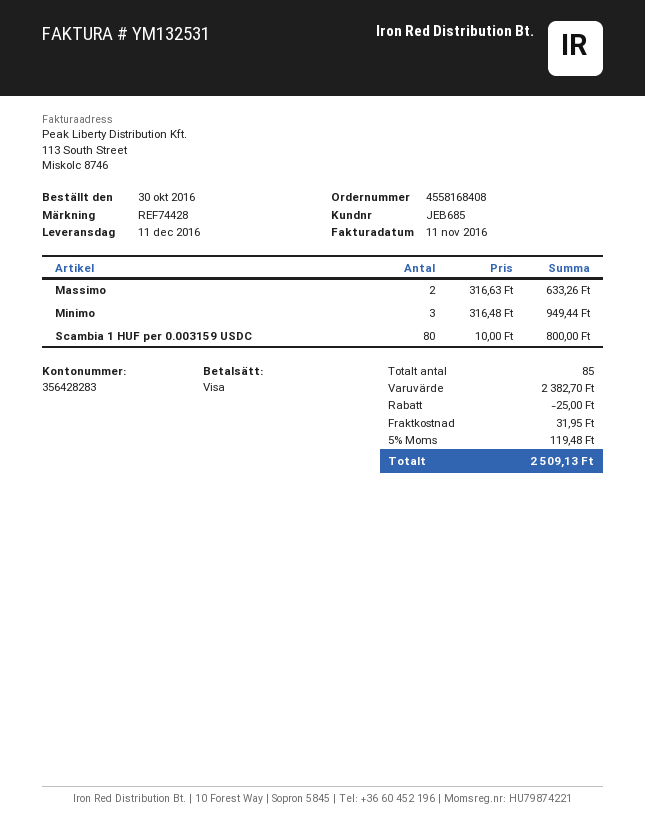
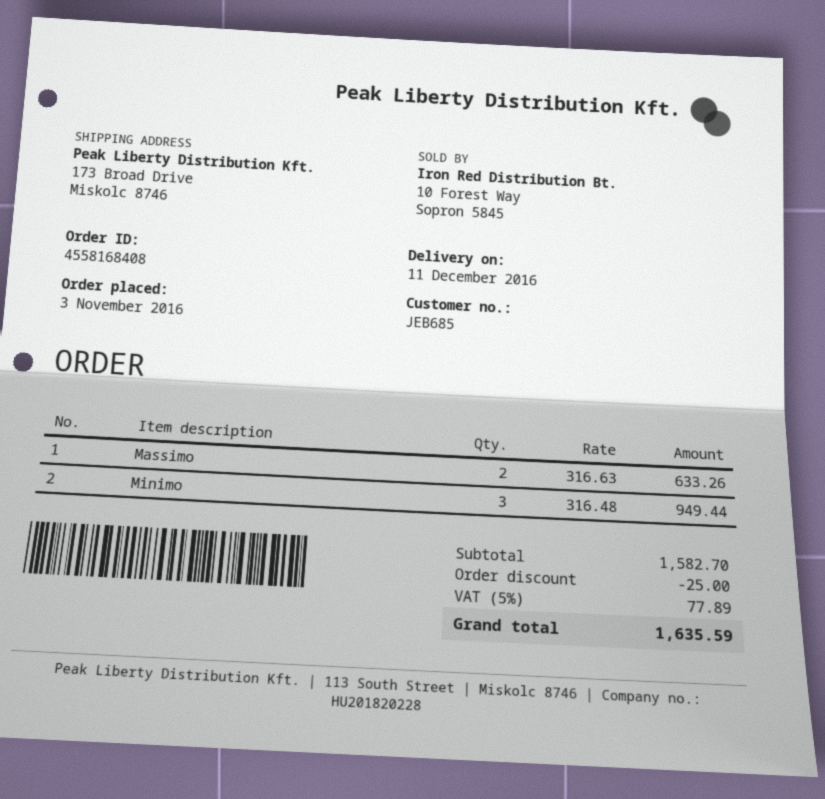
order date: 2016-10-30 -> 2016-11-03
Scambia 1 HUF per 0.003159 USDC: 80 x 10.00 = 800.00 -> none
subtotal: 2382.70 -> 1582.70
shipping: 31.95 -> none
tax: 5% = 119.48 -> 5% = 77.89
total: 2509.13 -> 1635.59

